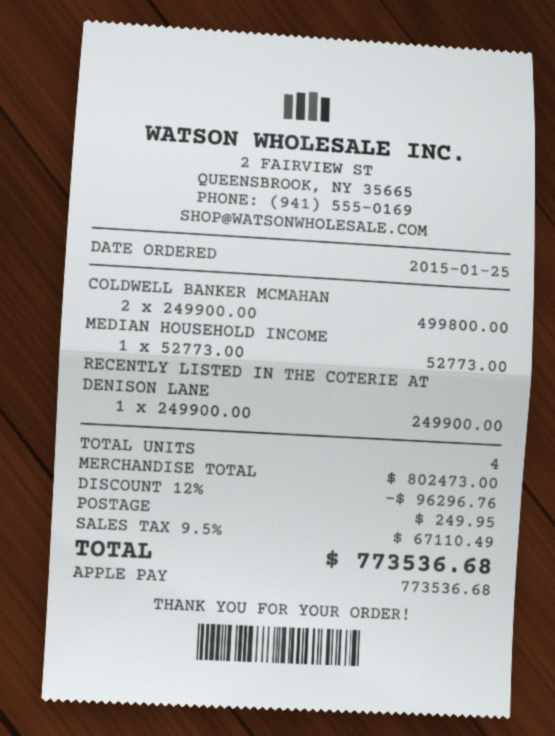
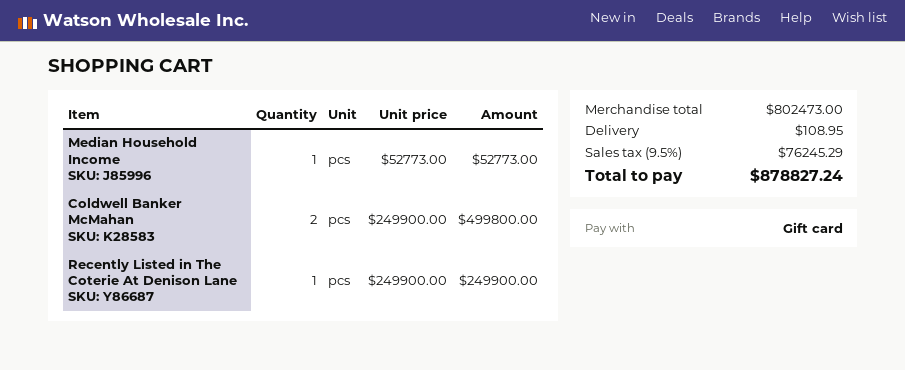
payment method: Apple Pay -> gift card
discount: 12% = 96296.76 -> none
shipping: 249.95 -> 108.95
tax: 9.5% = 67110.49 -> 9.5% = 76245.29
total: 773536.68 -> 878827.24

